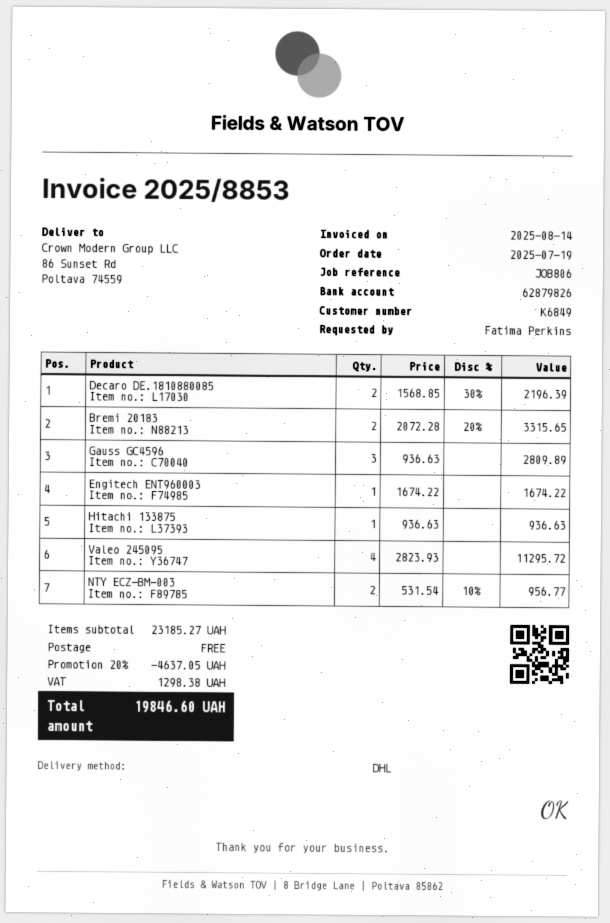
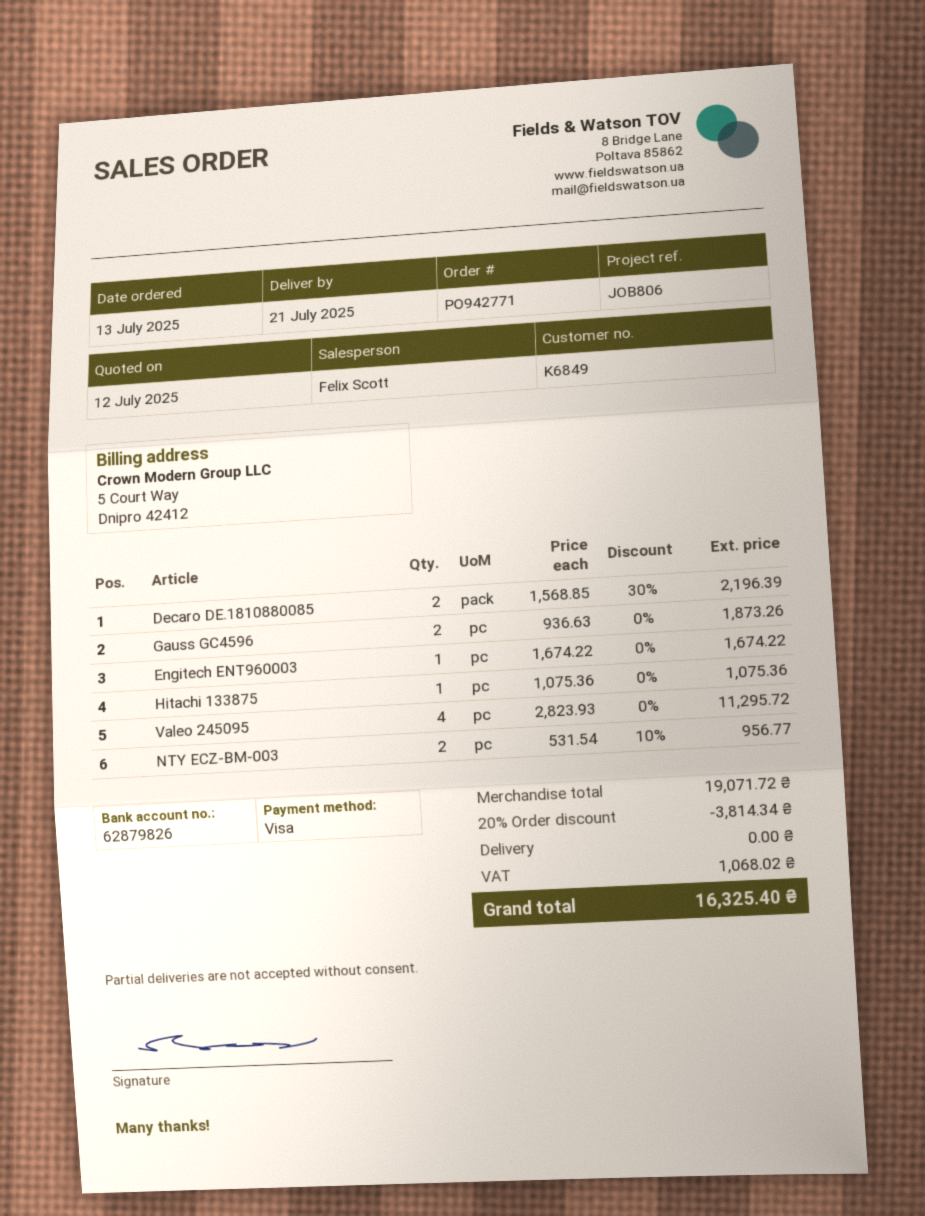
order date: 2025-07-19 -> 2025-07-13
Bremi 20183: 2 x 2072.28 - 20% = 3315.65 -> none
Gauss GC4596: 3 x 936.63 = 2809.89 -> 2 x 936.63 = 1873.26
Hitachi 133875: 1 x 936.63 = 936.63 -> 1 x 1075.36 = 1075.36
subtotal: 23185.27 -> 19071.72
discount: 20% = 4637.05 -> 20% = 3814.34
tax: 1298.38 -> 1068.02
total: 19846.60 -> 16325.40

